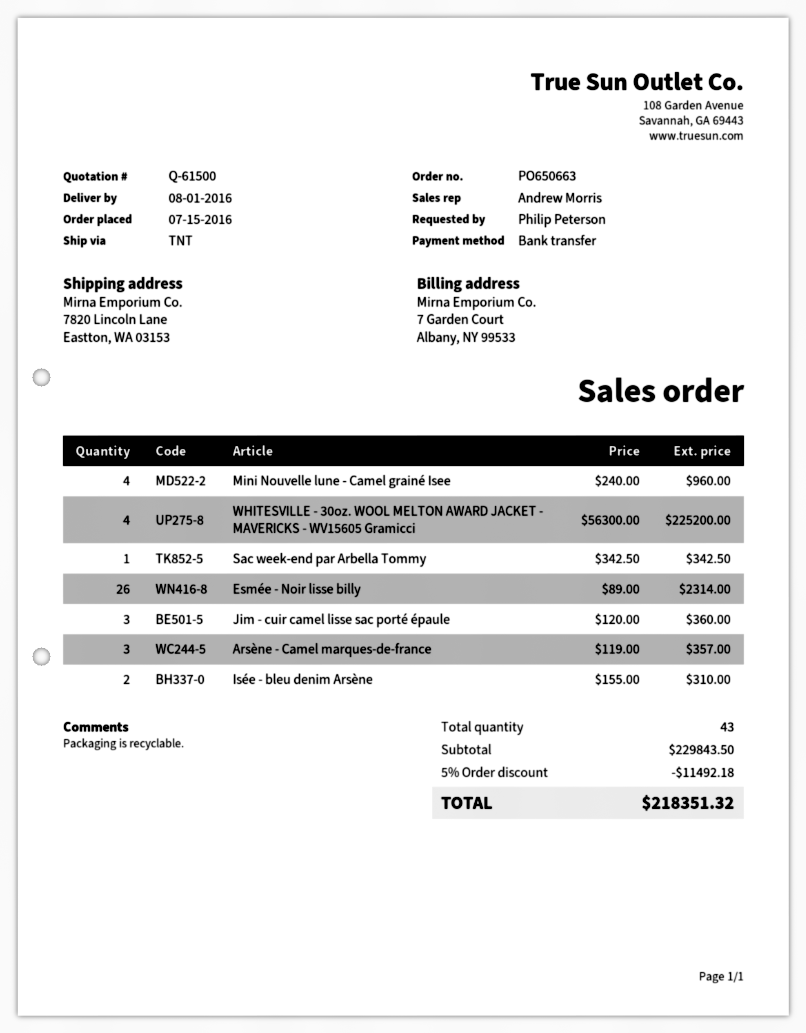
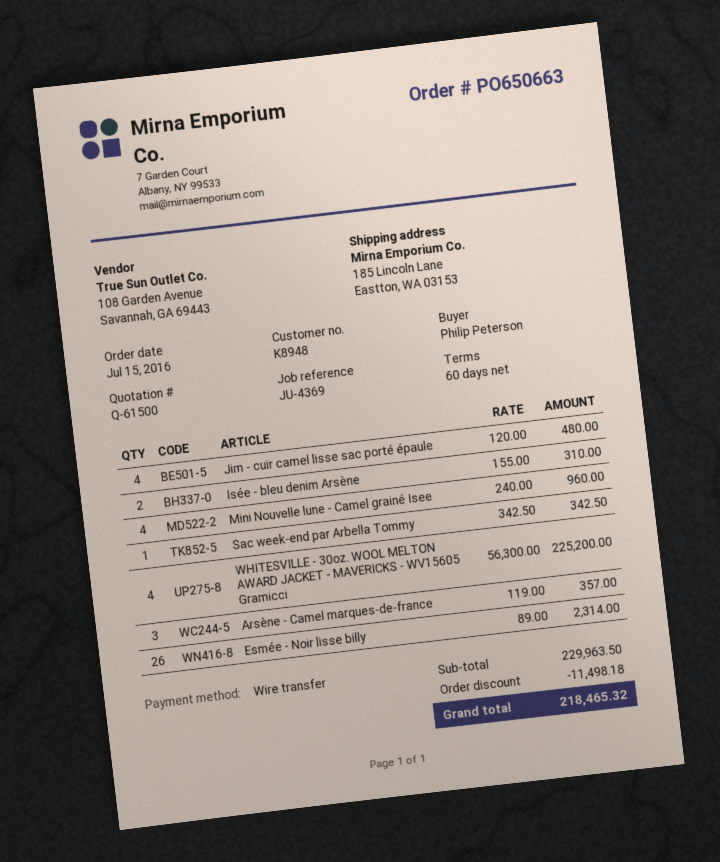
ship to: 7820 Lincoln Lane, Eastton, WA 03153 -> 185 Lincoln Lane, Eastton, WA 03153
Jim - cuir camel lisse sac porté épaule: 3 x 120.00 = 360.00 -> 4 x 120.00 = 480.00
subtotal: 229843.50 -> 229963.50
discount: 11492.18 -> 11498.18
total: 218351.32 -> 218465.32

